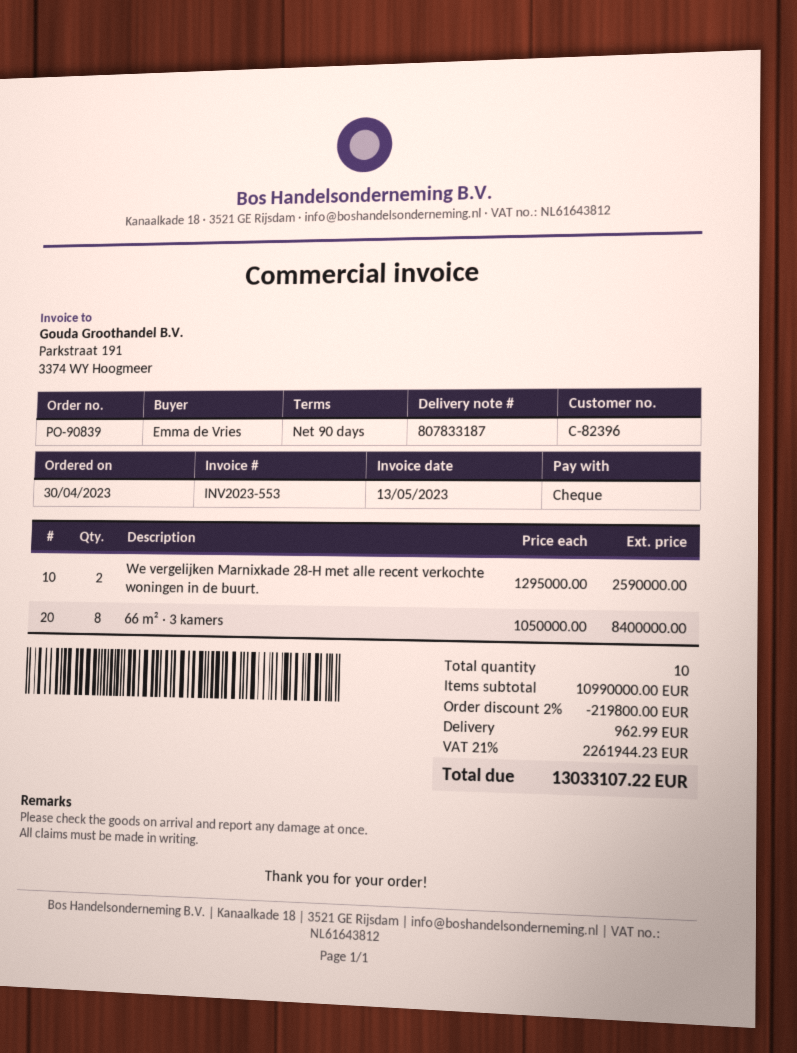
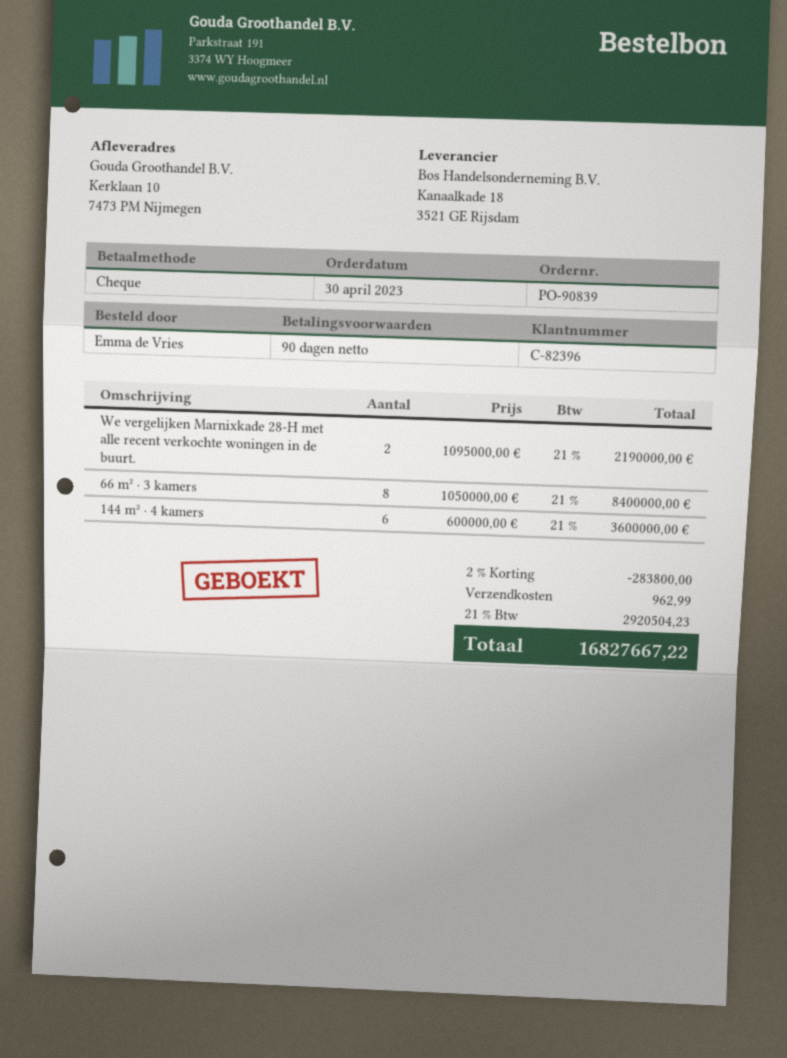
We vergelijken Marnixkade 28-H met alle recent verkochte woningen in de buurt.: 2 x 1295000.00 = 2590000.00 -> 2 x 1095000.00 = 2190000.00
144 m² · 4 kamers: none -> 6 x 600000.00 = 3600000.00
discount: 2% = 219800.00 -> 2% = 283800.00
tax: 21% = 2261944.23 -> 21% = 2920504.23
total: 13033107.22 -> 16827667.22

